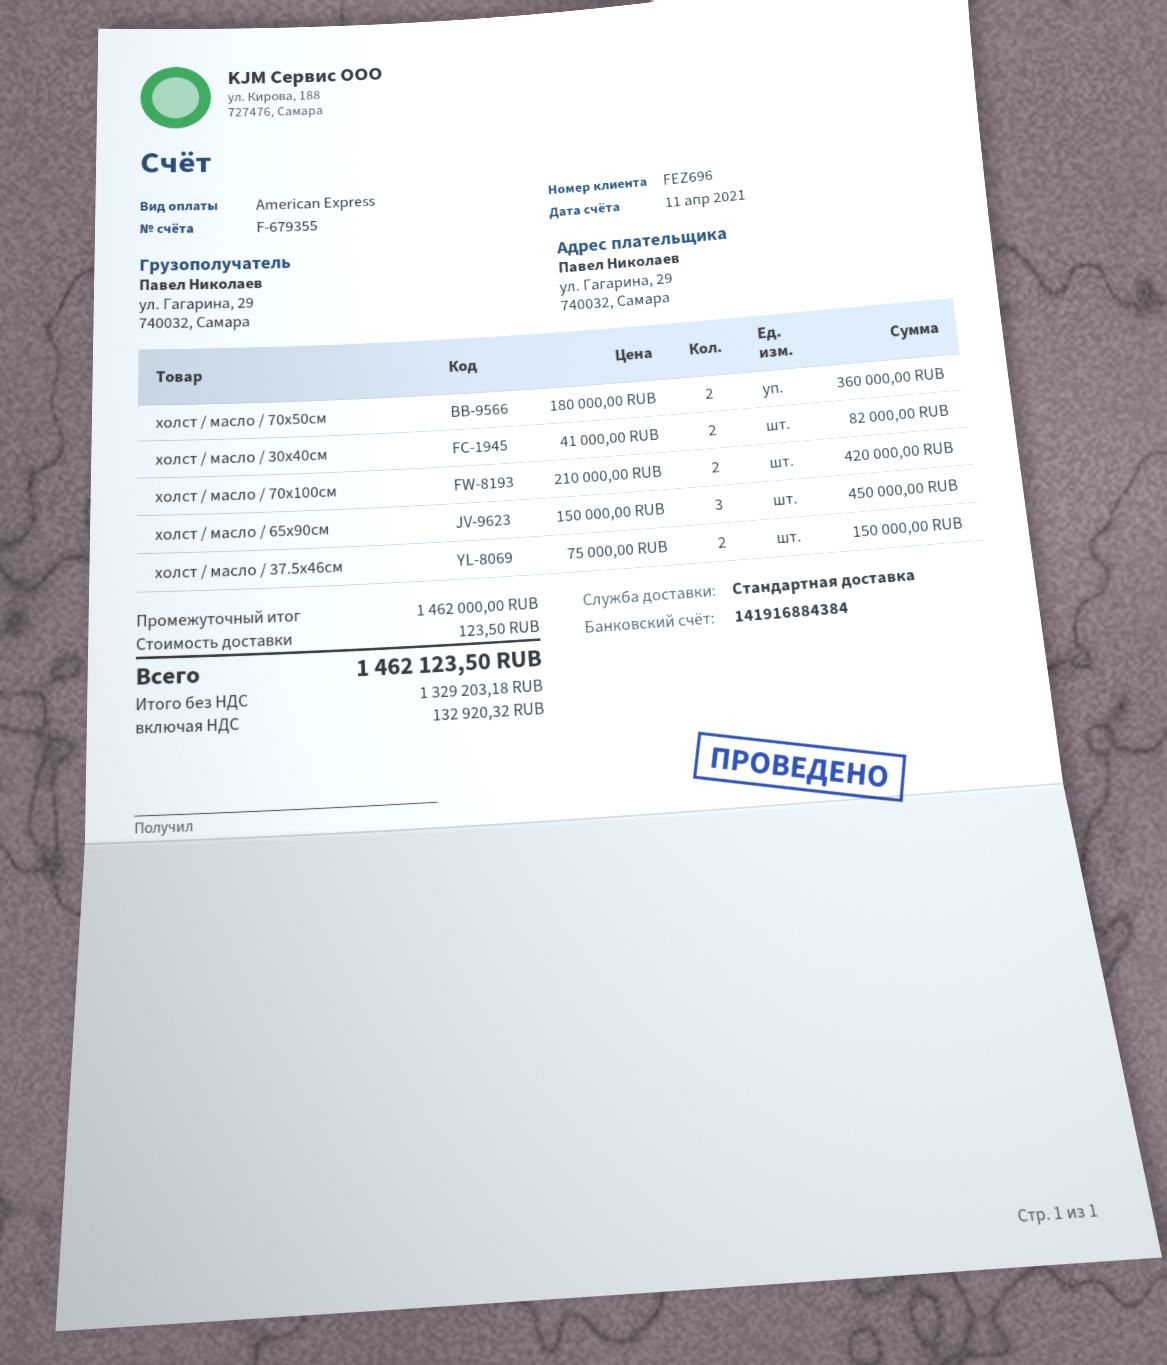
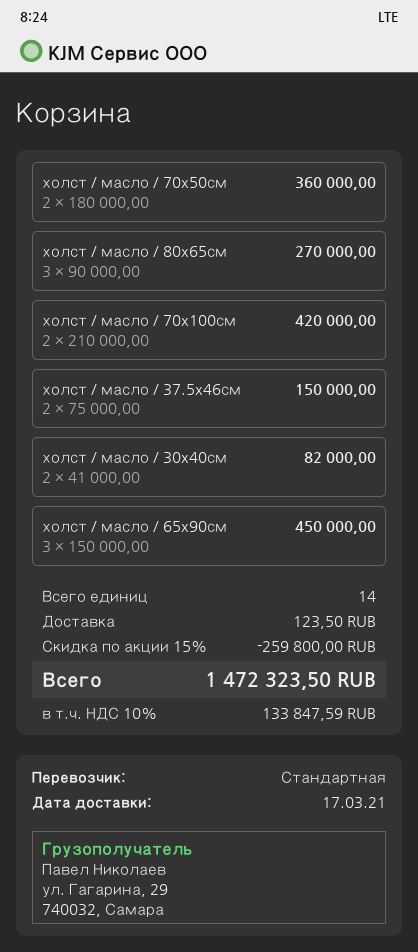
холст / масло / 80x65см: none -> 3 x 90000.00 = 270000.00
discount: none -> 15% = 259800.00
tax: 132920.32 -> 133847.59
total: 1462123.50 -> 1472323.50

